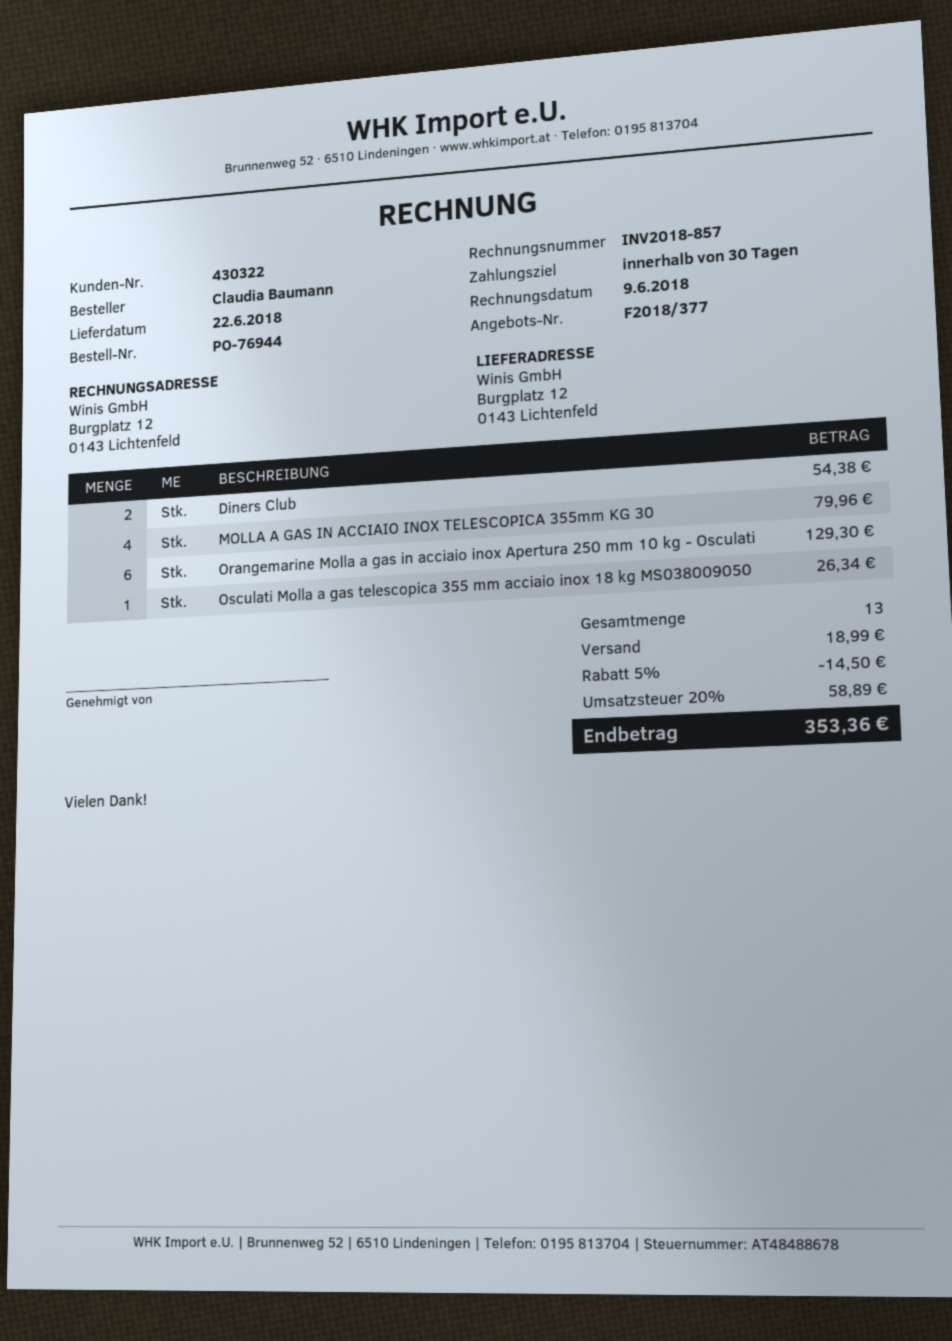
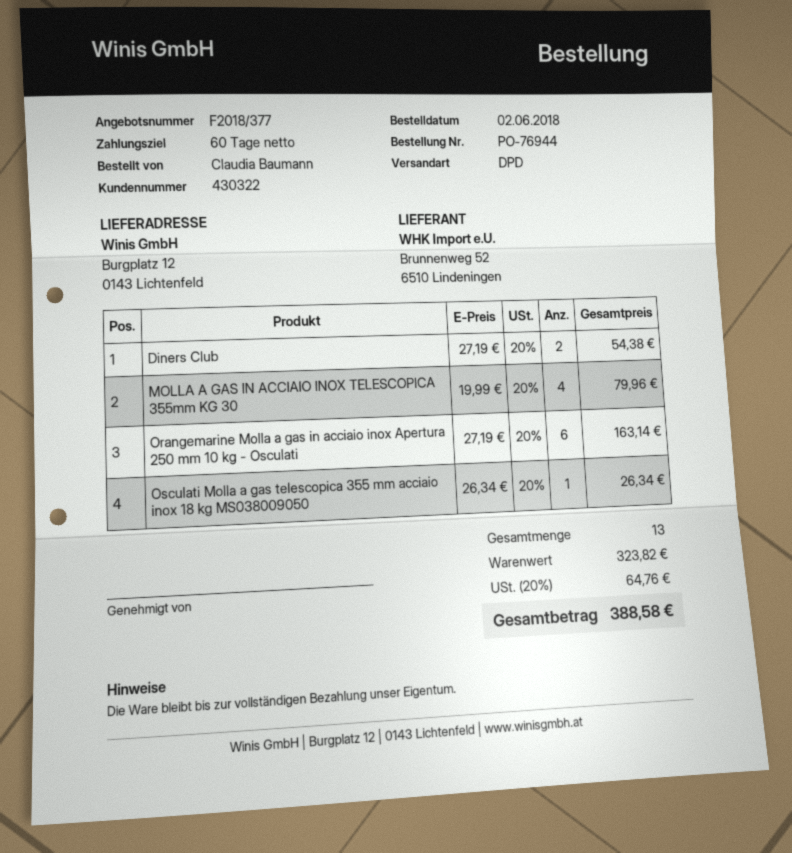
payment terms: 30 days -> 60 days
Orangemarine Molla a gas in acciaio inox Apertura 250 mm 10 kg - Osculati: 6 for 129.30 -> 6 for 163.14
discount: 5% = 14.50 -> none
shipping: 18.99 -> none
tax: 20% = 58.89 -> 20% = 64.76
total: 353.36 -> 388.58

